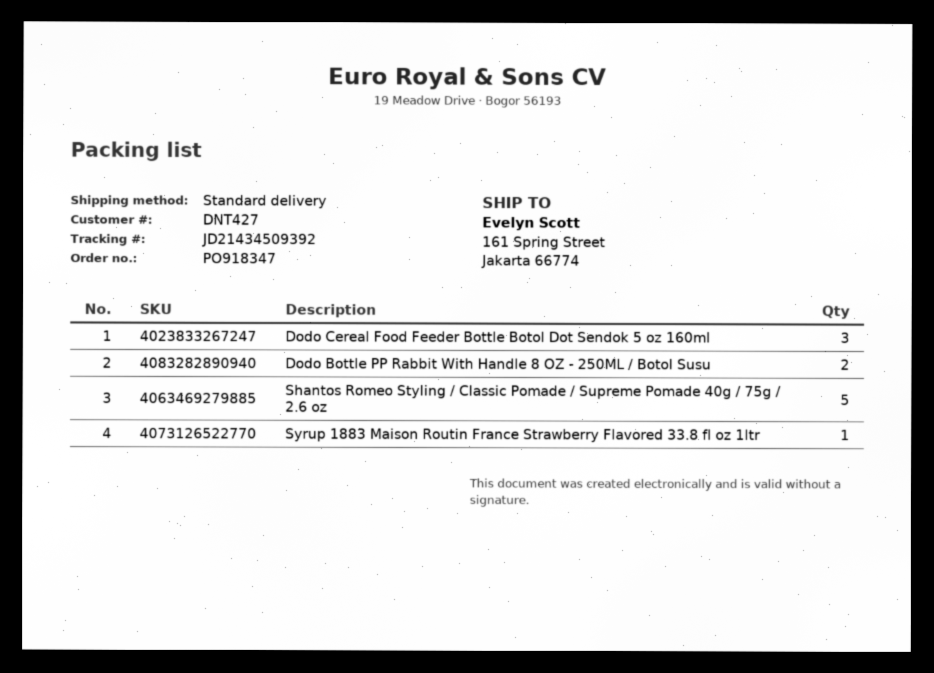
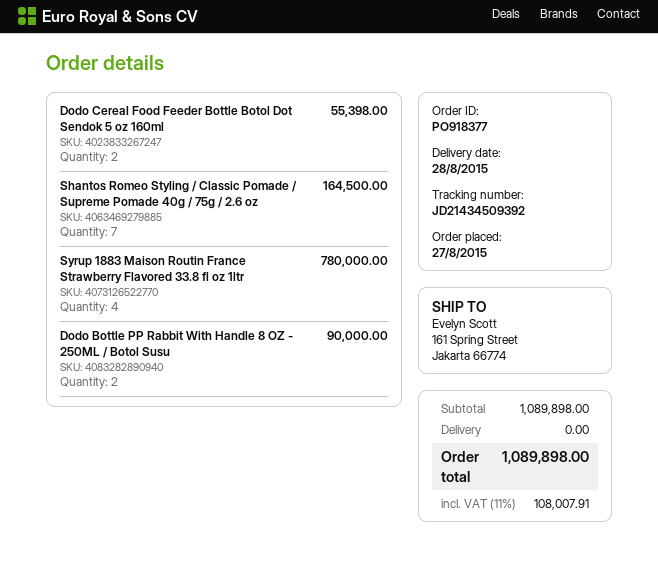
order number: PO918347 -> PO918377
Dodo Cereal Food Feeder Bottle Botol Dot Sendok 5 oz 160ml: 3 -> 2
Shantos Romeo Styling / Classic Pomade / Supreme Pomade 40g / 75g / 2.6 oz: 5 -> 7
Syrup 1883 Maison Routin France Strawberry Flavored 33.8 fl oz 1ltr: 1 -> 4

